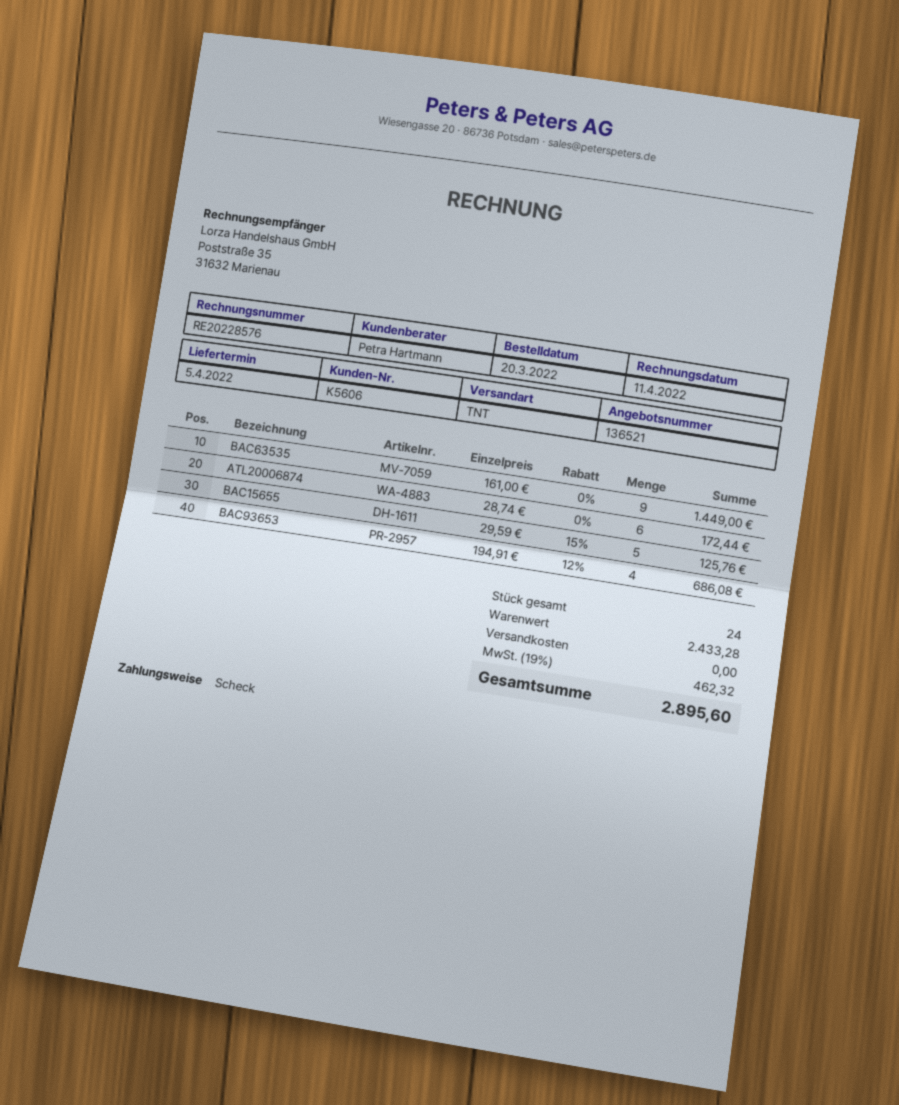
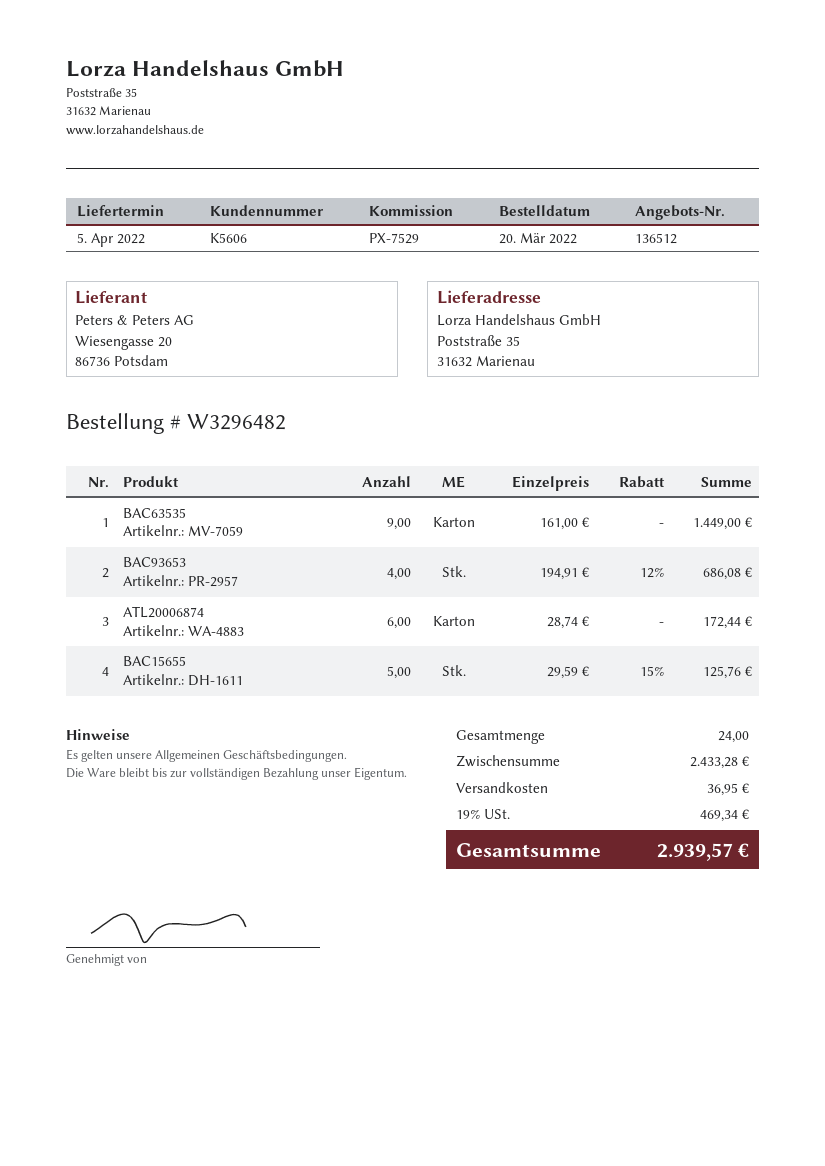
quote number: 136521 -> 136512
shipping: 0.00 -> 36.95
tax: 19% = 462.32 -> 19% = 469.34
total: 2895.60 -> 2939.57

